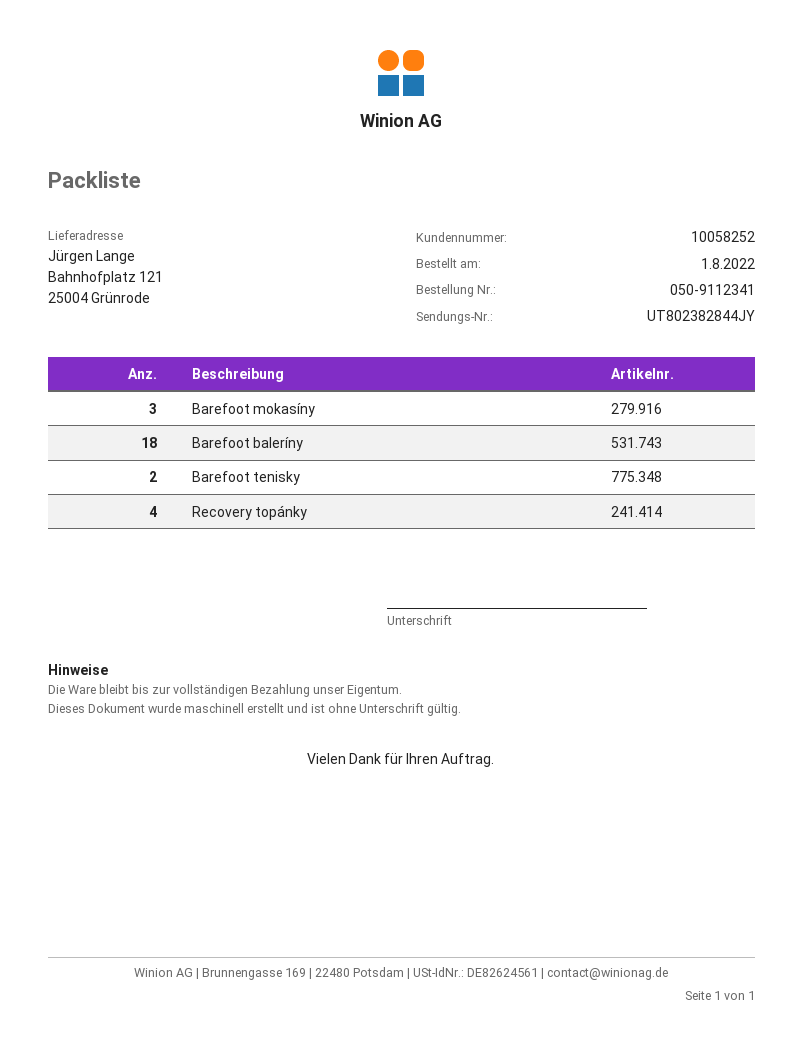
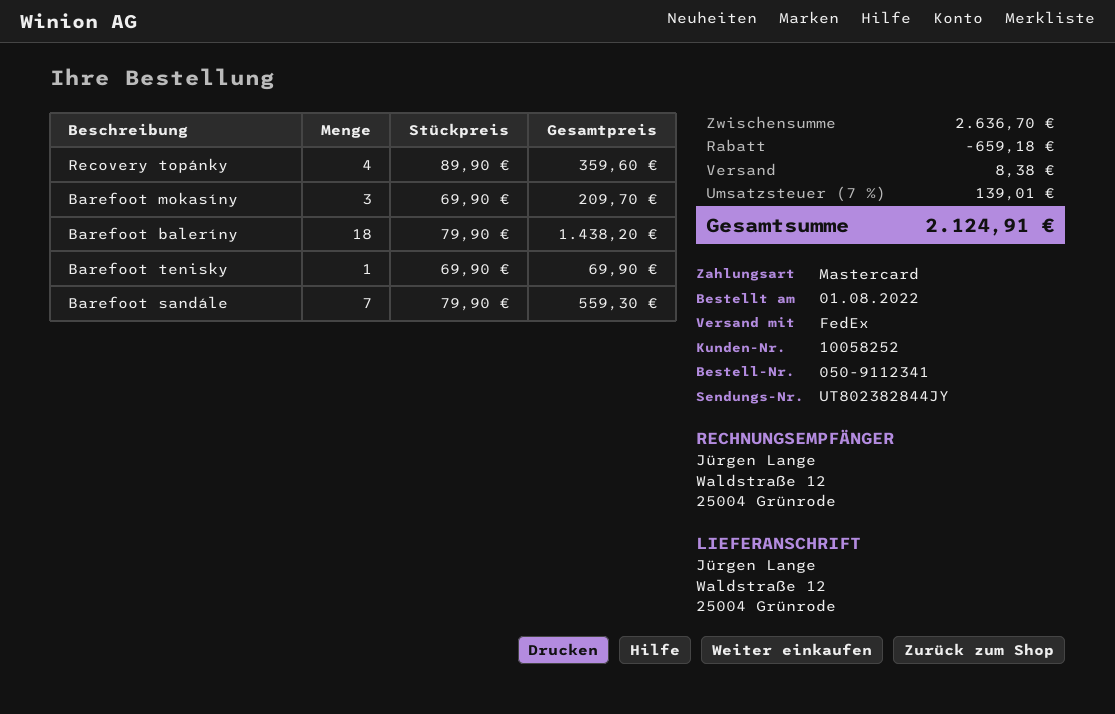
ship to: Bahnhofplatz 121, 25004 Grünrode -> Waldstraße 12, 25004 Grünrode
Barefoot tenisky: 2 -> 1
Barefoot sandále: none -> 7

